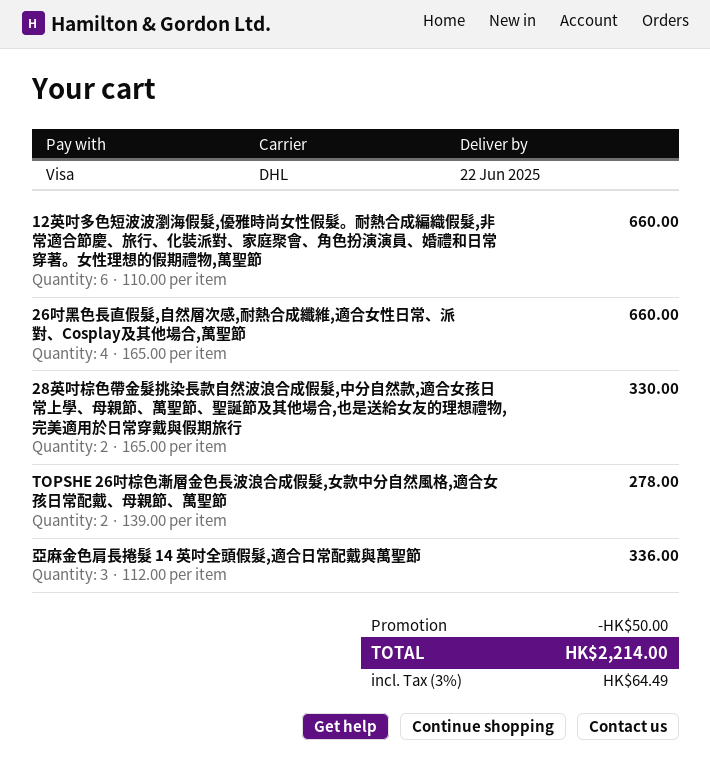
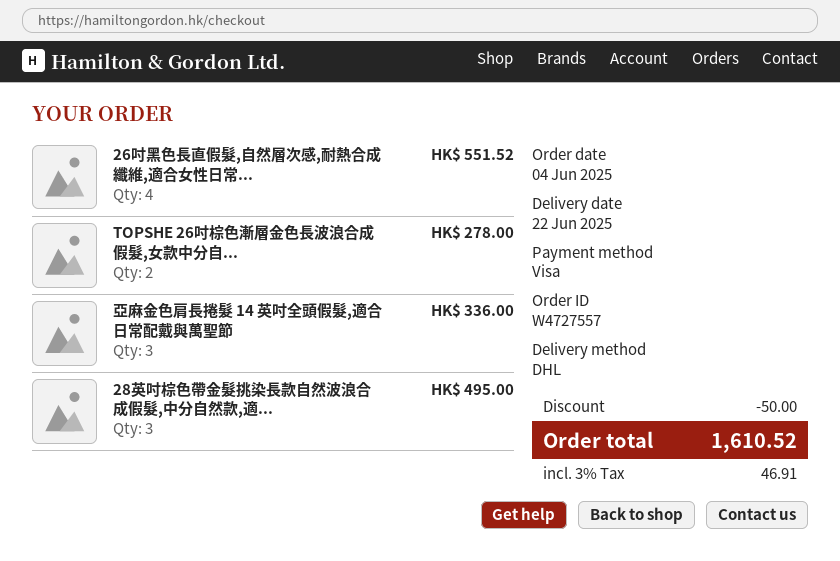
12英吋多色短波波瀏海假髮,優雅時尚女性假髮。耐熱合成編織假髮,非常適合節慶、旅行、化裝派對、家庭聚會、角色扮演演員、婚禮和日常穿著。女性理想的假期禮物,萬聖節: 6 for 660.00 -> none
26吋黑色長直假髮,自然層次感,耐熱合成纖維,適合女性日常、派對、Cosplay及其他場合,萬聖節: 4 for 660.00 -> 4 for 551.52
28英吋棕色帶金髮挑染長款自然波浪合成假髮,中分自然款,適合女孩日常上學、母親節、萬聖節、聖誕節及其他場合,也是送給女友的理想禮物,完美適用於日常穿戴與假期旅行: 2 for 330.00 -> 3 for 495.00
tax: 3% = 64.49 -> 3% = 46.91
total: 2214.00 -> 1610.52

